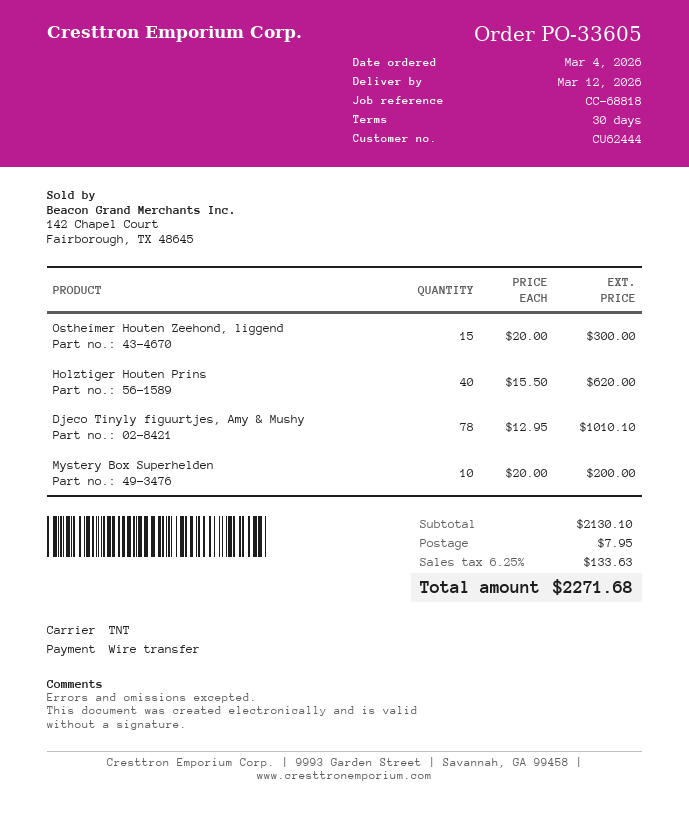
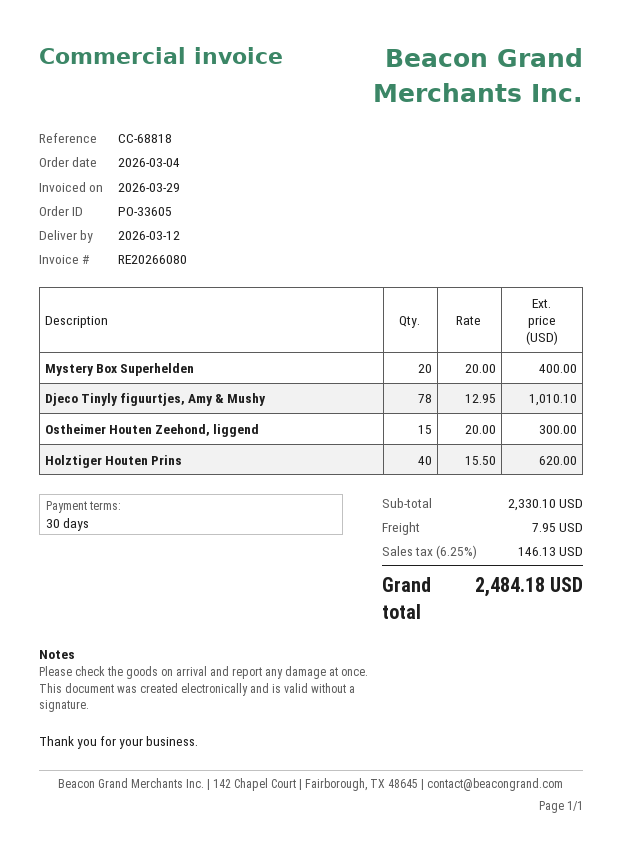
Mystery Box Superhelden: 10 x 20.00 = 200.00 -> 20 x 20.00 = 400.00
subtotal: 2130.10 -> 2330.10
tax: 6.25% = 133.63 -> 6.25% = 146.13
total: 2271.68 -> 2484.18

